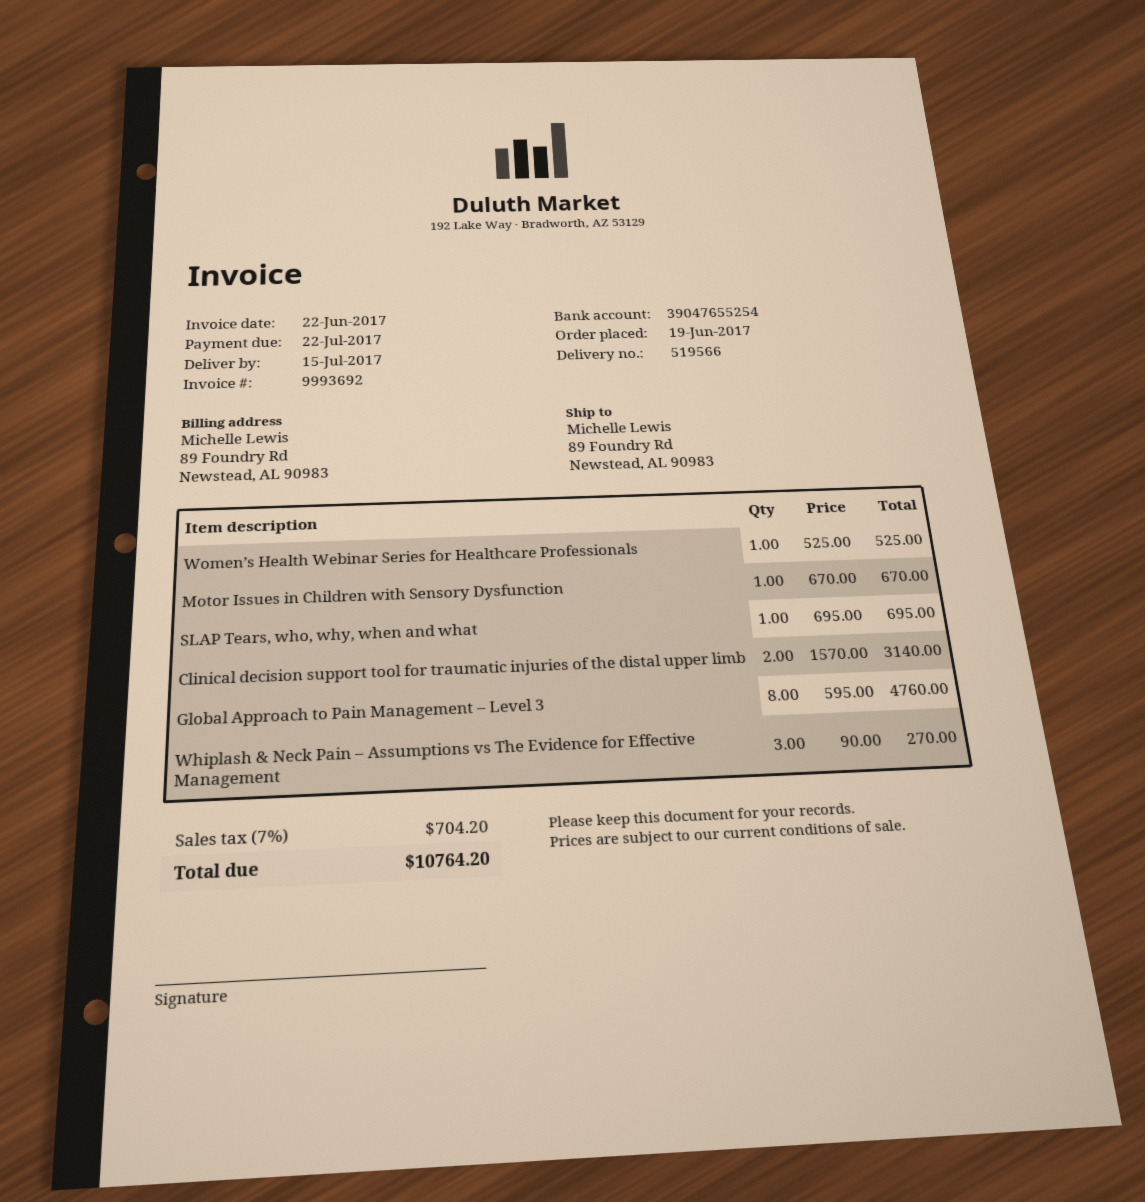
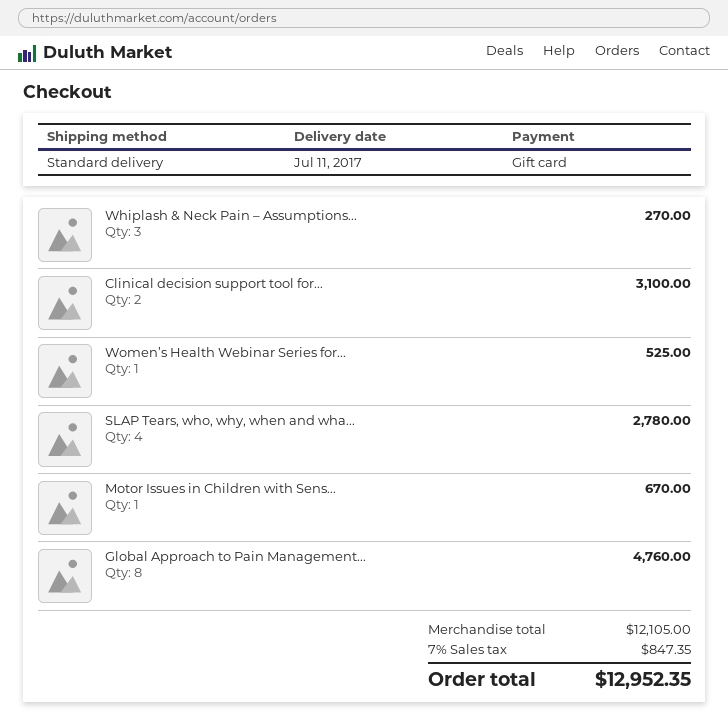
delivery date: 2017-07-15 -> 2017-07-11
SLAP Tears, who, why, when and what: 1 for 695.00 -> 4 for 2780.00
Clinical decision support tool for traumatic injuries of the distal upper limb: 2 for 3140.00 -> 2 for 3100.00
tax: 7% = 704.20 -> 7% = 847.35
total: 10764.20 -> 12952.35

